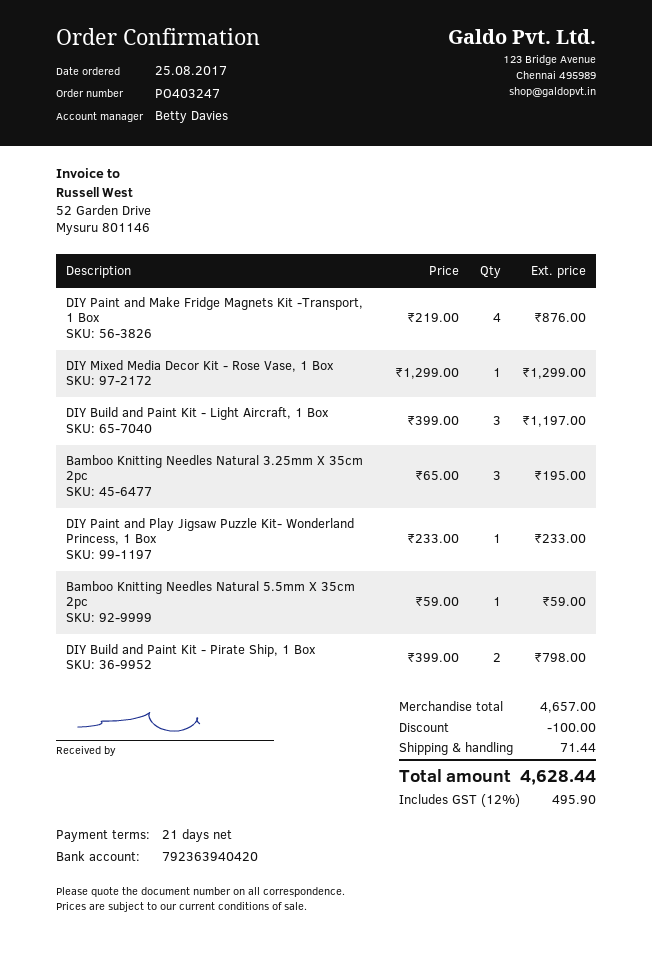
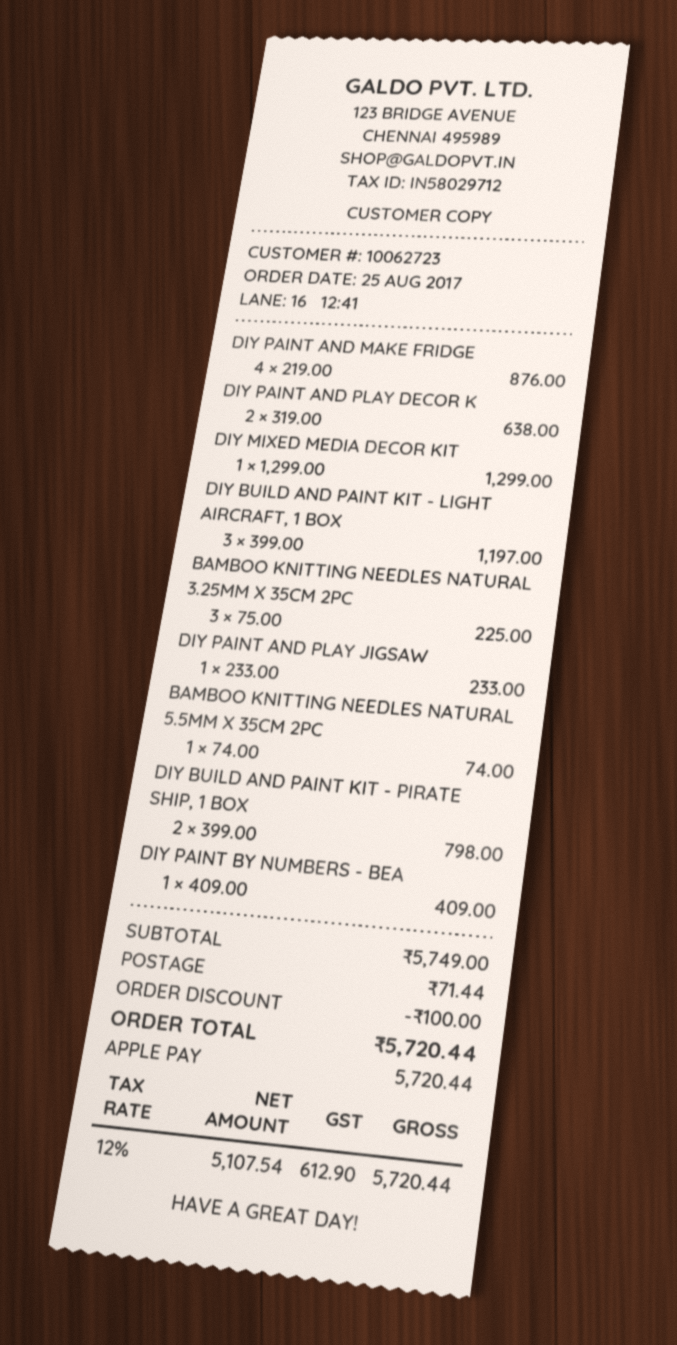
Bamboo Knitting Needles Natural 3.25mm X 35cm 2pc: 3 x 65.00 = 195.00 -> 3 x 75.00 = 225.00
Bamboo Knitting Needles Natural 5.5mm X 35cm 2pc: 1 x 59.00 = 59.00 -> 1 x 74.00 = 74.00
DIY PAINT AND PLAY DECOR K: none -> 2 x 319.00 = 638.00
DIY PAINT BY NUMBERS - BEA: none -> 1 x 409.00 = 409.00
subtotal: 4657.00 -> 5749.00
tax: 12% = 495.90 -> 12% = 612.90
total: 4628.44 -> 5720.44

